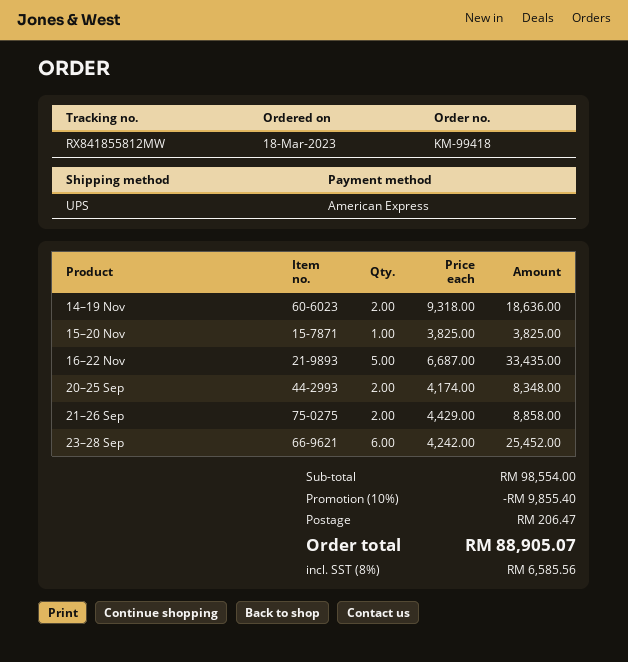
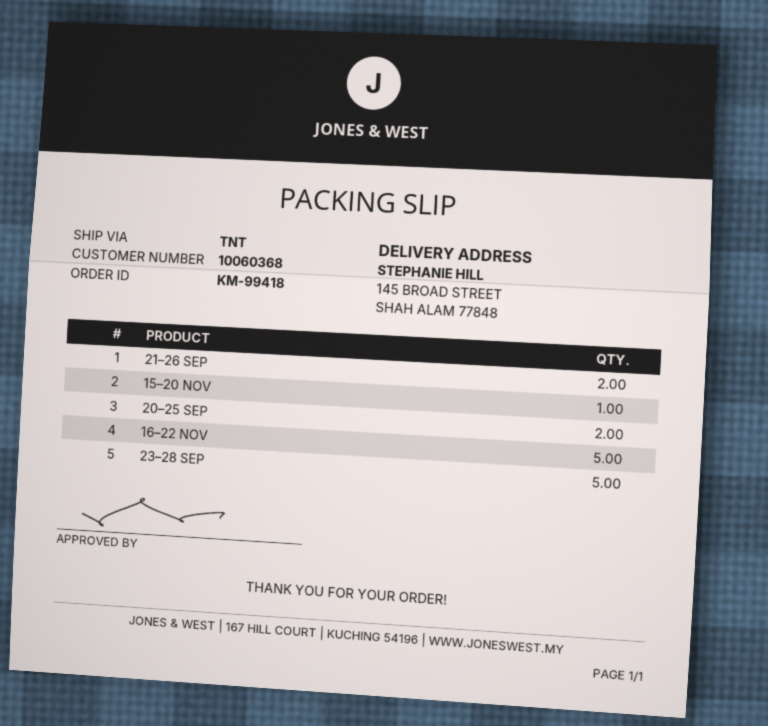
shipping method: UPS -> TNT
14–19 Nov: 2 -> none
23–28 Sep: 6 -> 5

